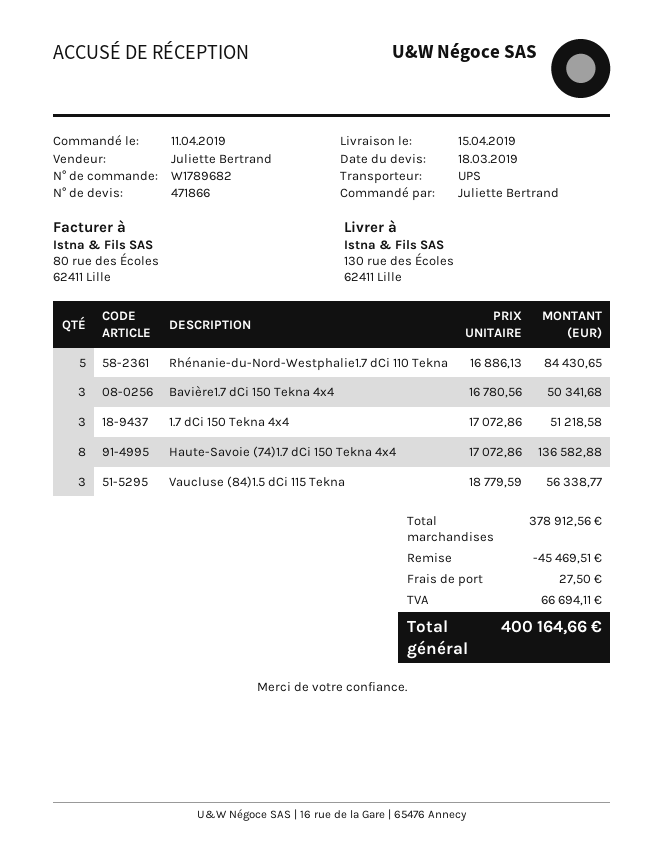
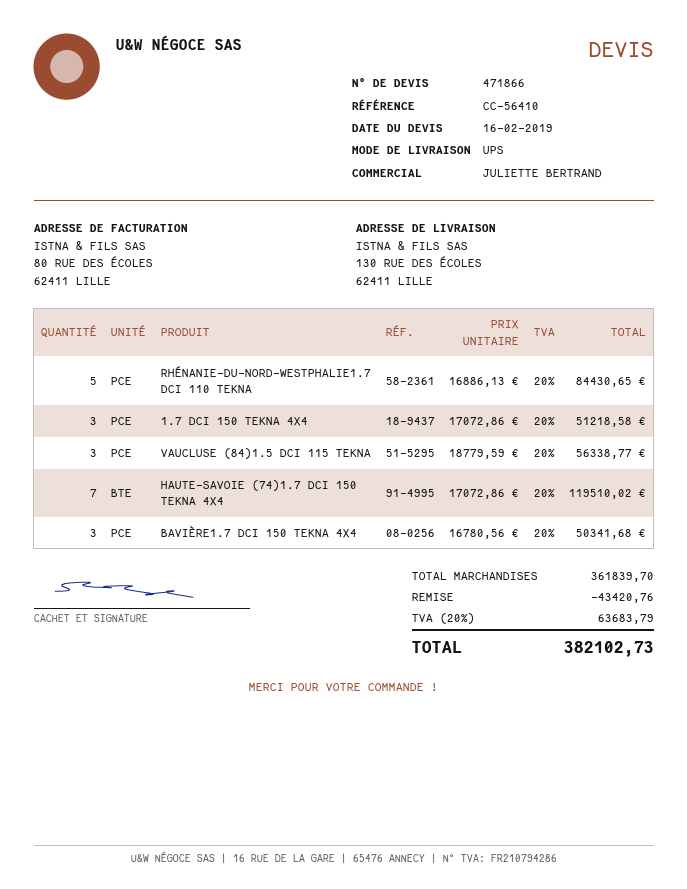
quote date: 2019-03-18 -> 2019-02-16
Haute-Savoie (74)1.7 dCi 150 Tekna 4x4: 8 x 17072.86 = 136582.88 -> 7 x 17072.86 = 119510.02
subtotal: 378912.56 -> 361839.70
discount: 45469.51 -> 43420.76
shipping: 27.50 -> none
tax: 66694.11 -> 63683.79
total: 400164.66 -> 382102.73

